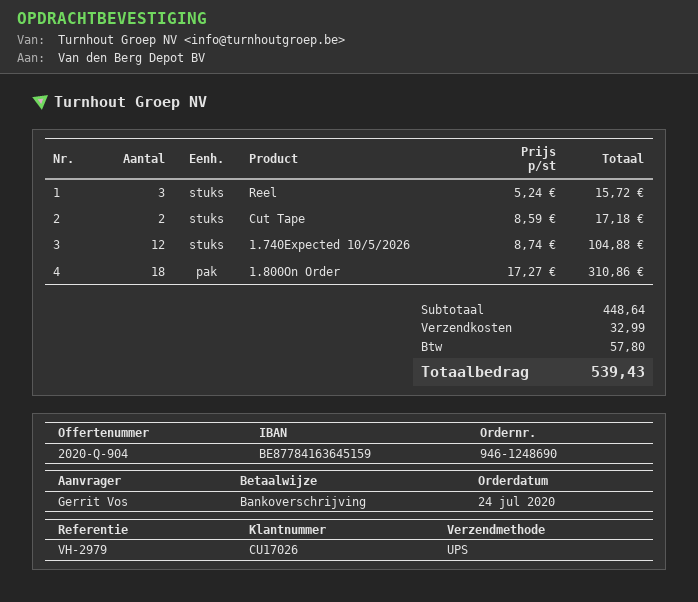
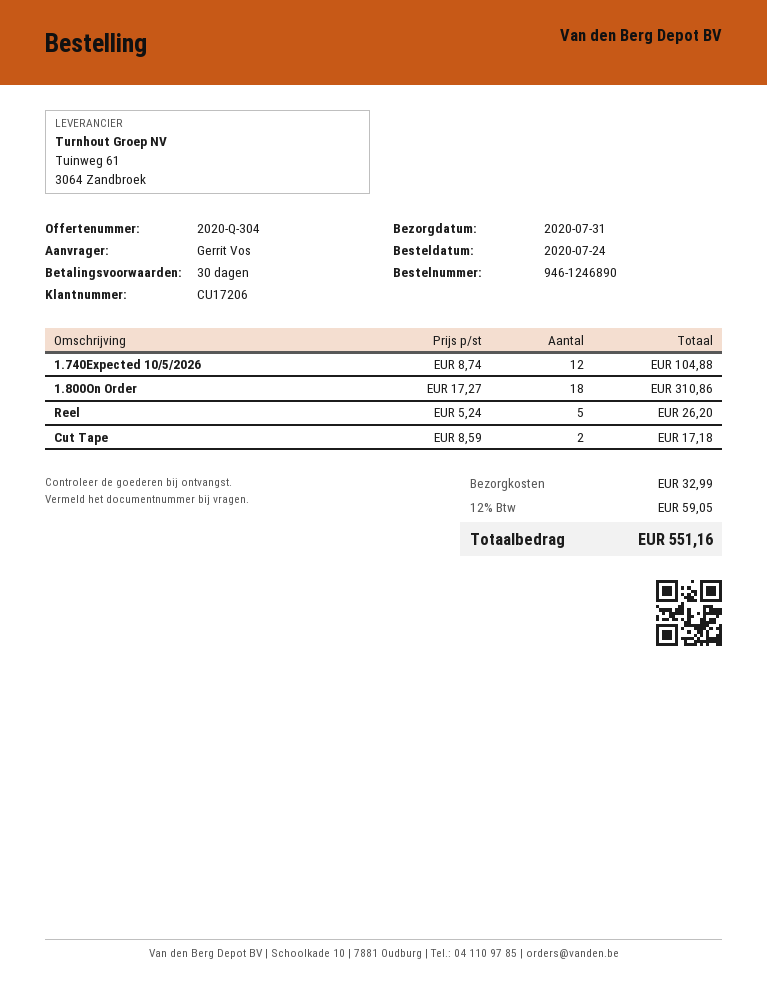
quote number: 2020-Q-904 -> 2020-Q-304
order number: 946-1248690 -> 946-1246890
customer number: CU17026 -> CU17206
Reel: 3 x 5.24 = 15.72 -> 5 x 5.24 = 26.20
tax: 57.80 -> 59.05
total: 539.43 -> 551.16

